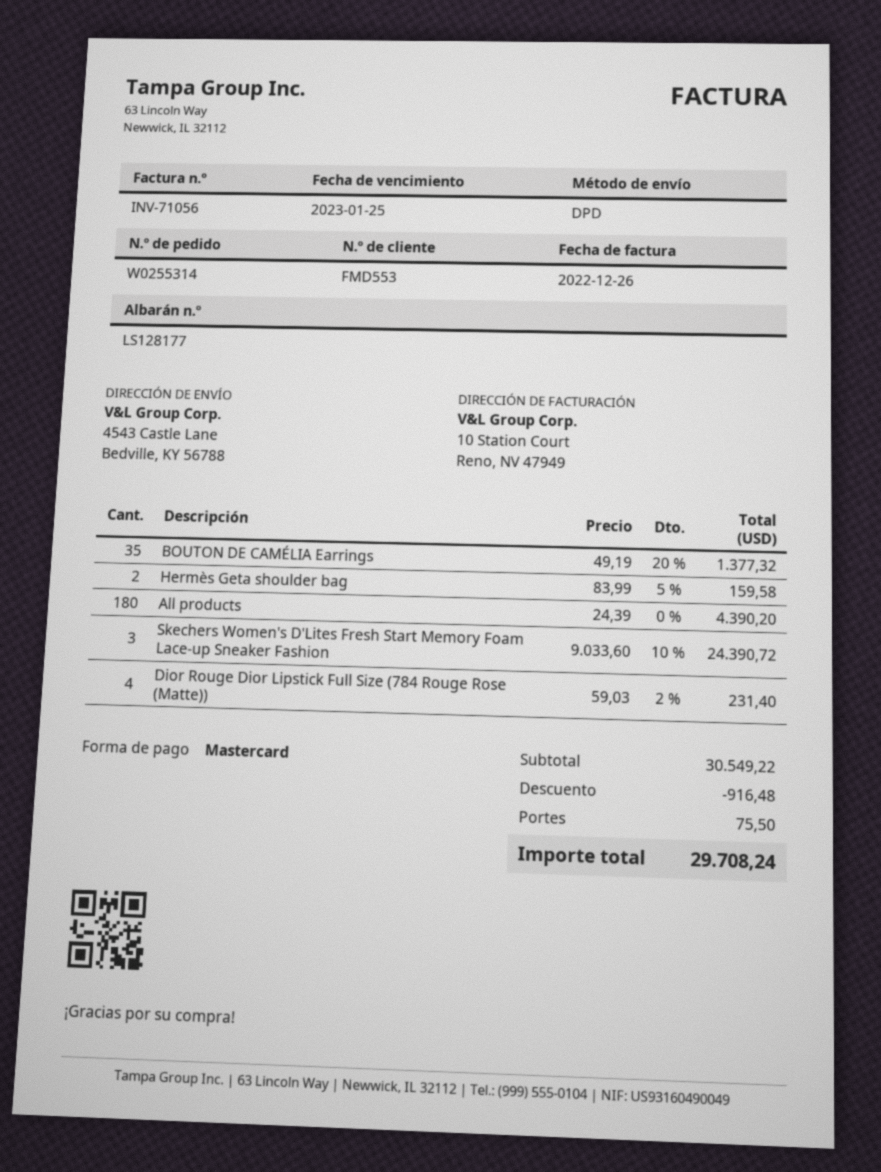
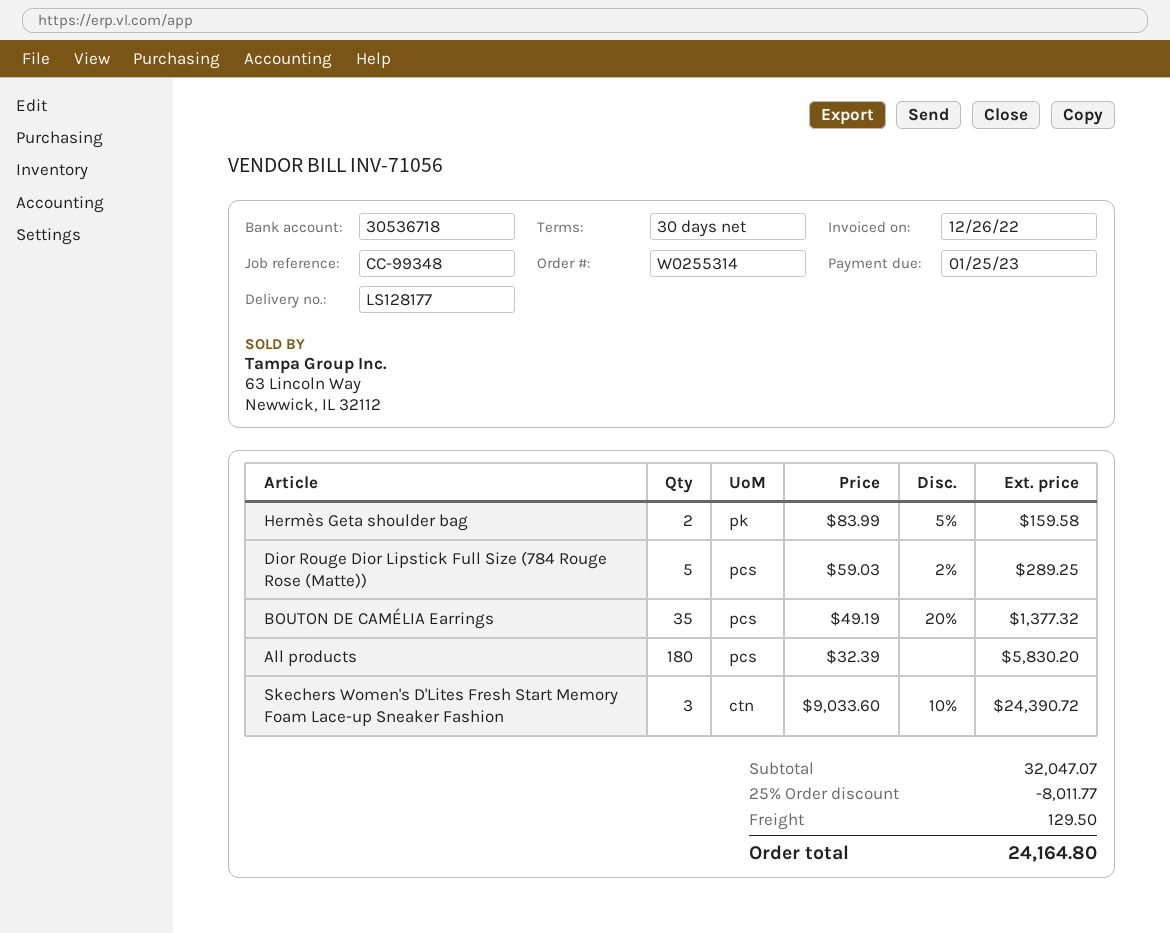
All products: 180 x 24.39 = 4390.20 -> 180 x 32.39 = 5830.20
Dior Rouge Dior Lipstick Full Size (784 Rouge Rose (Matte)): 4 x 59.03 - 2% = 231.40 -> 5 x 59.03 - 2% = 289.25
subtotal: 30549.22 -> 32047.07
discount: 916.48 -> 8011.77
shipping: 75.50 -> 129.50
total: 29708.24 -> 24164.80

